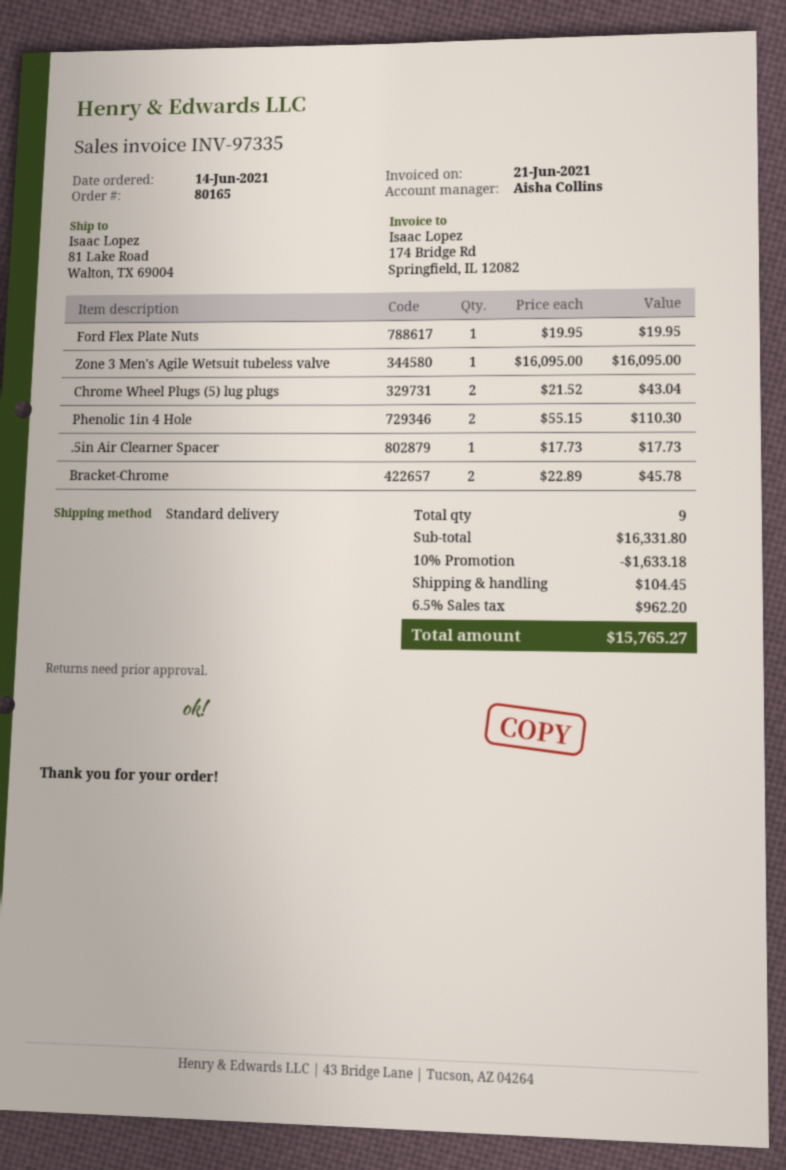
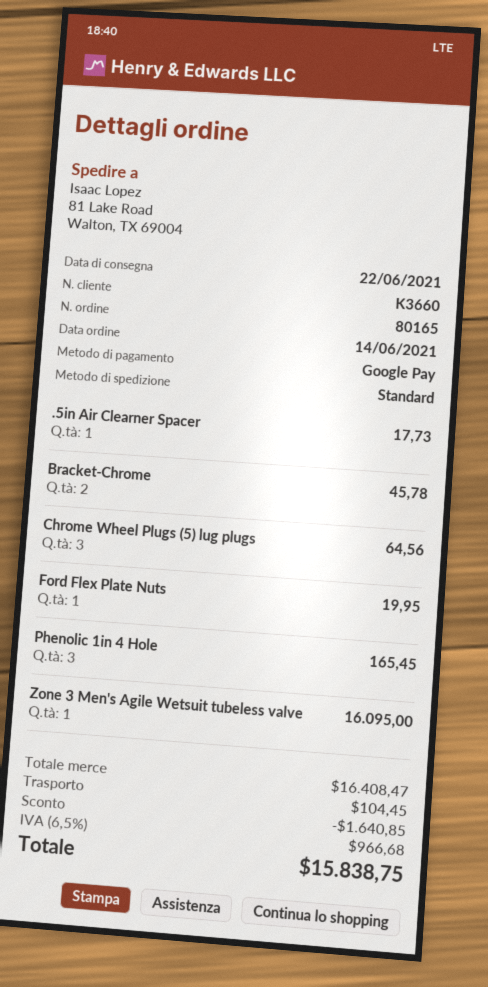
Chrome Wheel Plugs (5) lug plugs: 2 for 43.04 -> 3 for 64.56
Phenolic 1in 4 Hole: 2 for 110.30 -> 3 for 165.45
subtotal: 16331.80 -> 16408.47
discount: 1633.18 -> 1640.85
tax: 6.5% = 962.20 -> 6.5% = 966.68
total: 15765.27 -> 15838.75

